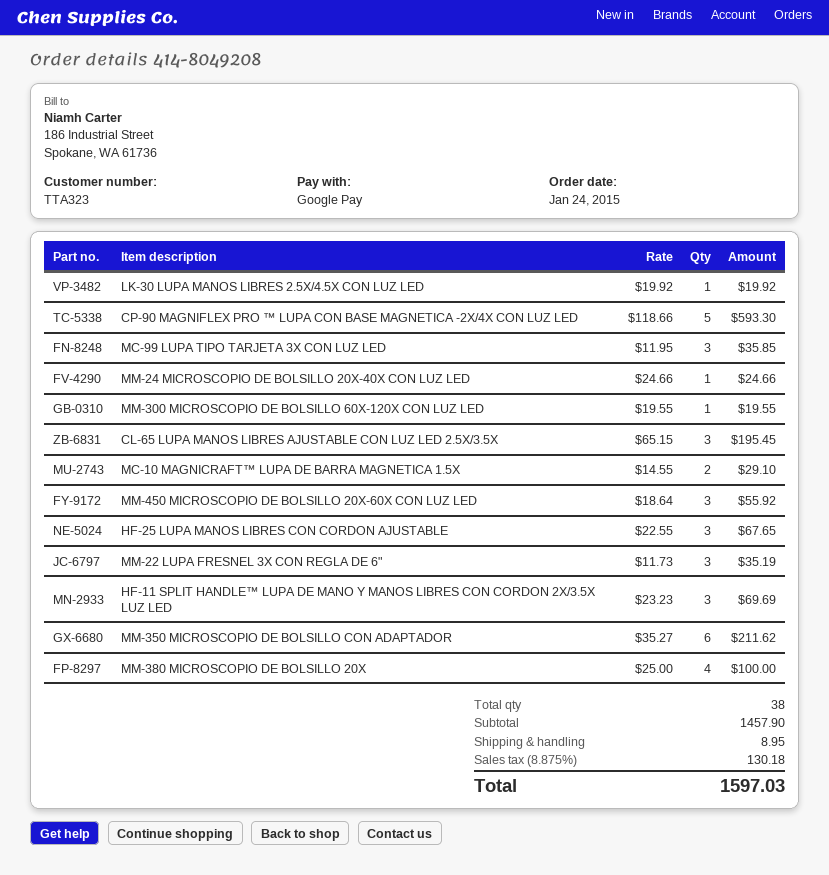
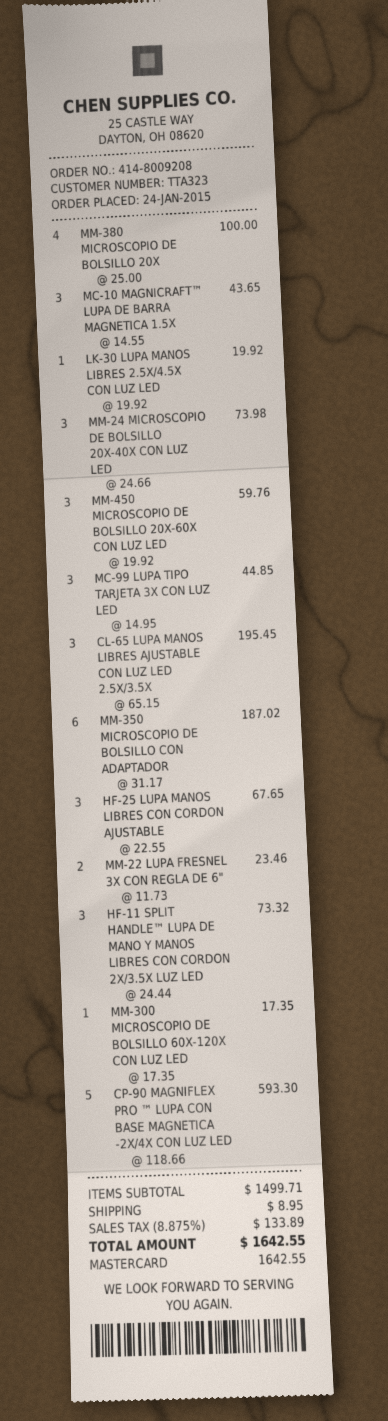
order number: 414-8049208 -> 414-8009208
payment method: Google Pay -> Mastercard
MC-99 LUPA TIPO TARJETA 3X CON LUZ LED: 3 x 11.95 = 35.85 -> 3 x 14.95 = 44.85
MM-24 MICROSCOPIO DE BOLSILLO 20X-40X CON LUZ LED: 1 x 24.66 = 24.66 -> 3 x 24.66 = 73.98
MM-300 MICROSCOPIO DE BOLSILLO 60X-120X CON LUZ LED: 1 x 19.55 = 19.55 -> 1 x 17.35 = 17.35
MC-10 MAGNICRAFT™ LUPA DE BARRA MAGNETICA 1.5X: 2 x 14.55 = 29.10 -> 3 x 14.55 = 43.65
MM-450 MICROSCOPIO DE BOLSILLO 20X-60X CON LUZ LED: 3 x 18.64 = 55.92 -> 3 x 19.92 = 59.76
MM-22 LUPA FRESNEL 3X CON REGLA DE 6": 3 x 11.73 = 35.19 -> 2 x 11.73 = 23.46
HF-11 SPLIT HANDLE™ LUPA DE MANO Y MANOS LIBRES CON CORDON 2X/3.5X LUZ LED: 3 x 23.23 = 69.69 -> 3 x 24.44 = 73.32
MM-350 MICROSCOPIO DE BOLSILLO CON ADAPTADOR: 6 x 35.27 = 211.62 -> 6 x 31.17 = 187.02
subtotal: 1457.90 -> 1499.71
tax: 8.875% = 130.18 -> 8.875% = 133.89
total: 1597.03 -> 1642.55

